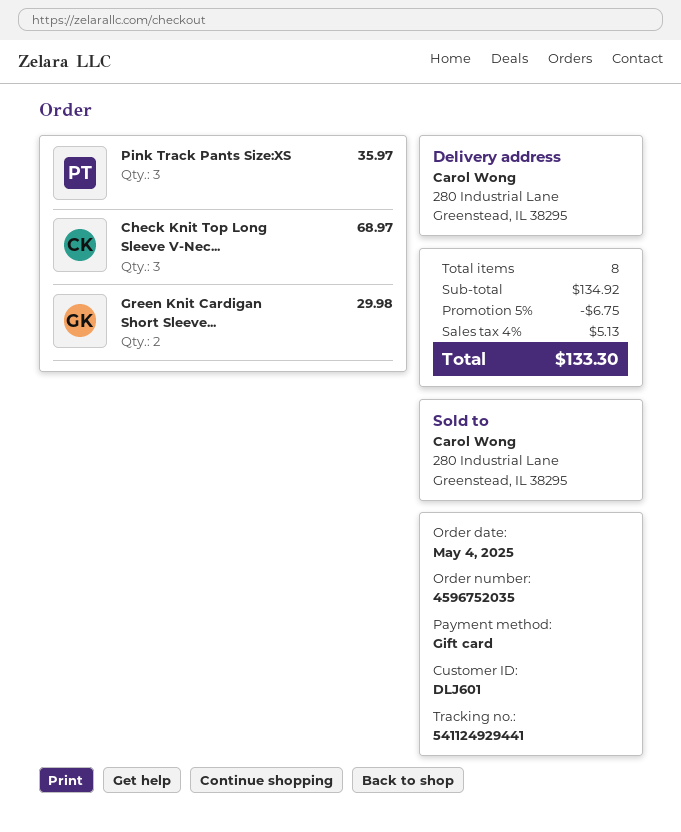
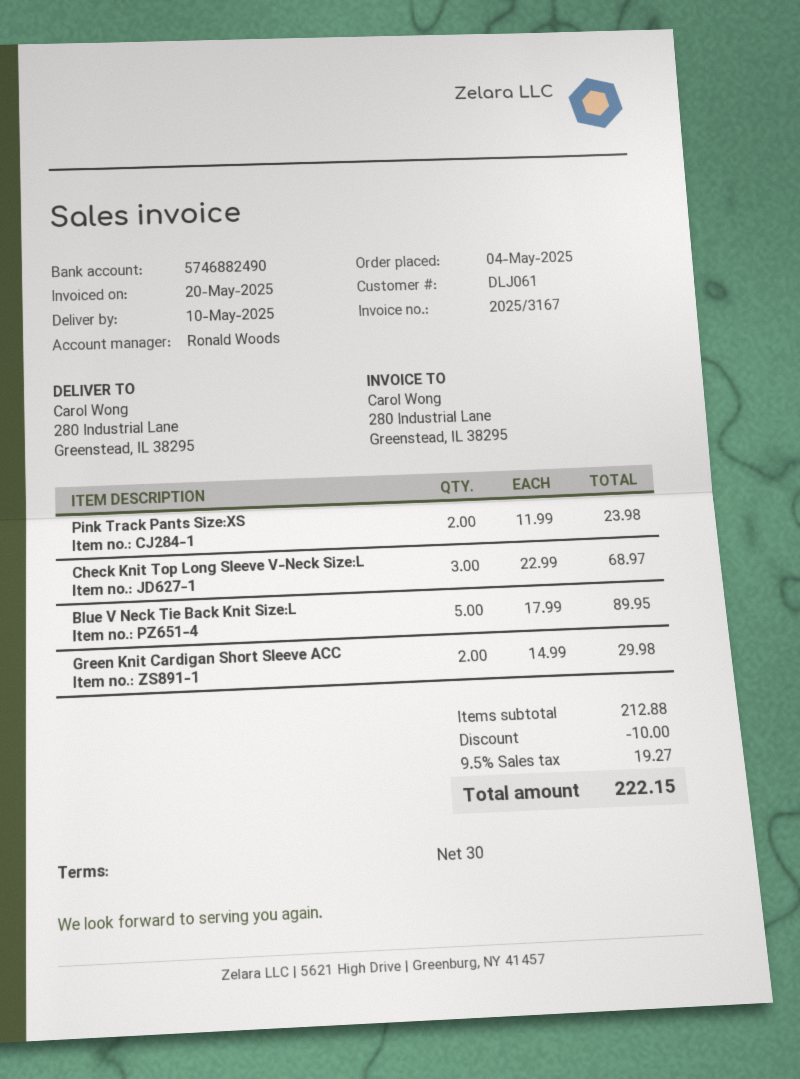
customer number: DLJ601 -> DLJ061
Pink Track Pants Size:XS: 3 for 35.97 -> 2 for 23.98
Blue V Neck Tie Back Knit Size:L: none -> 5 for 89.95
subtotal: 134.92 -> 212.88
discount: 6.75 -> 10.00
tax: 4% = 5.13 -> 9.5% = 19.27
total: 133.30 -> 222.15

